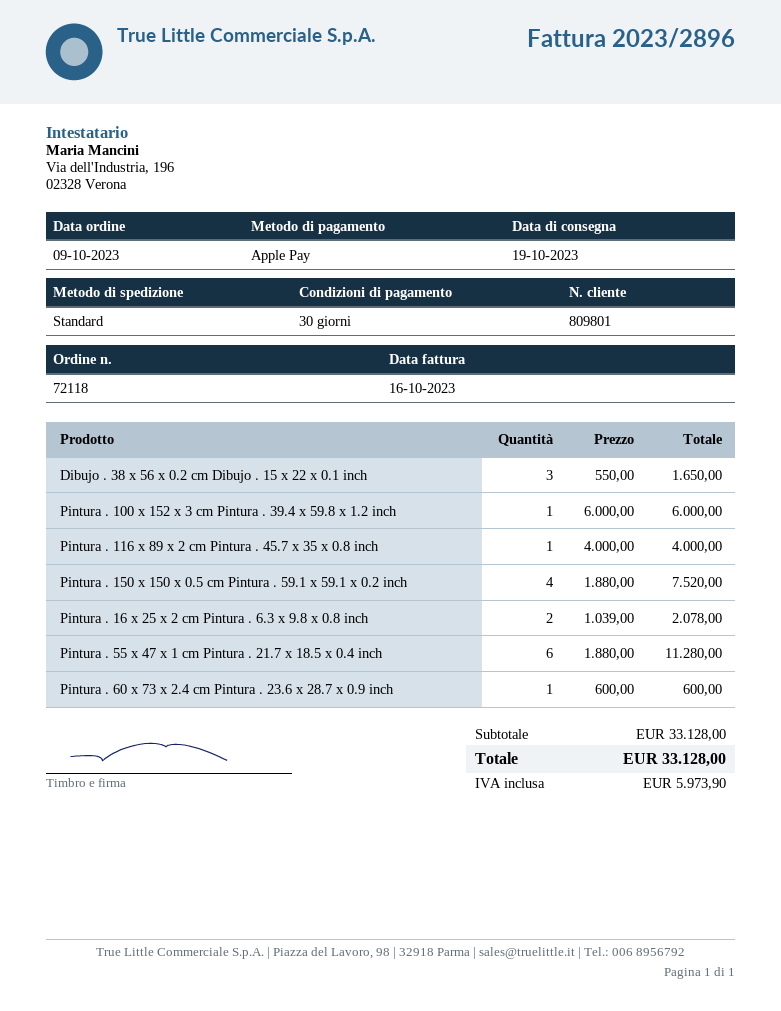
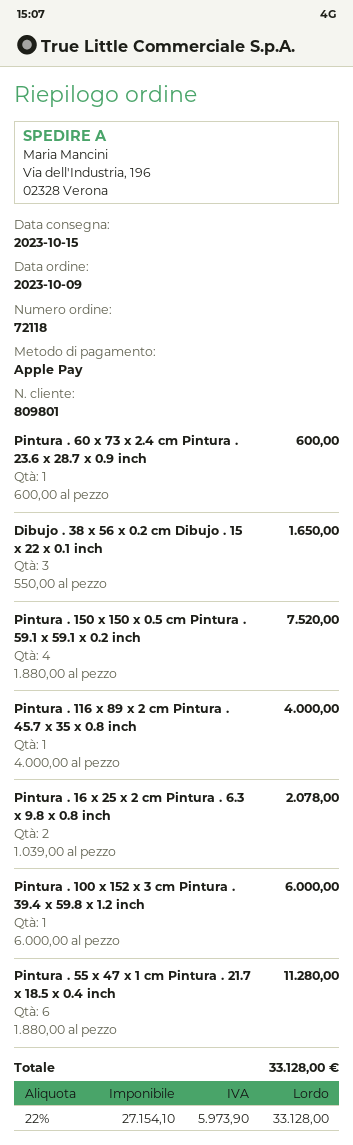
delivery date: 2023-10-19 -> 2023-10-15

